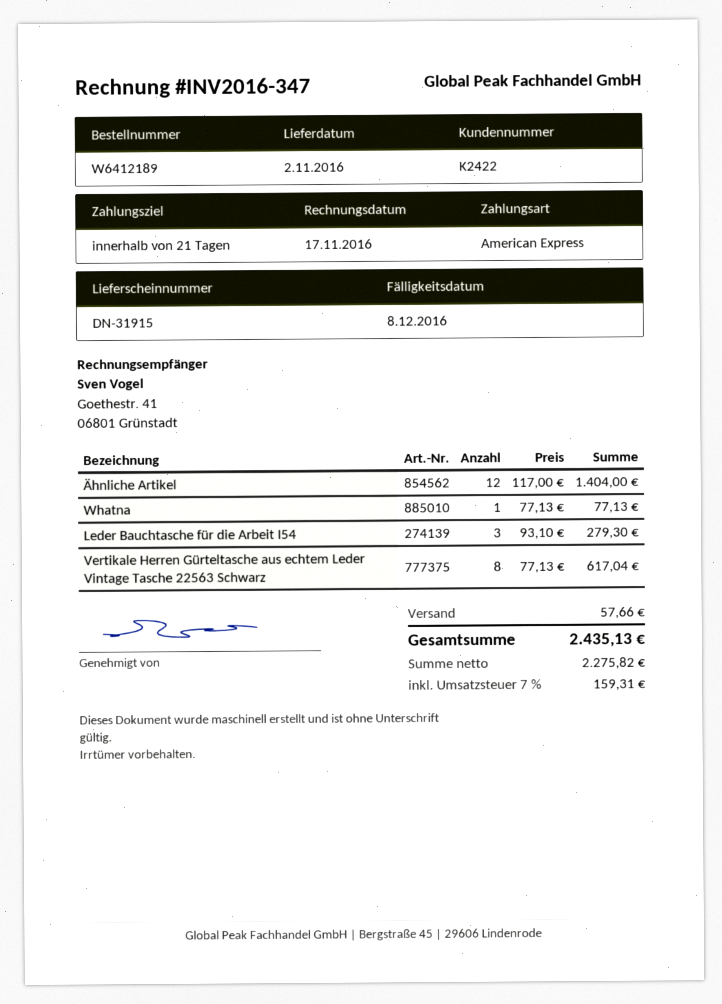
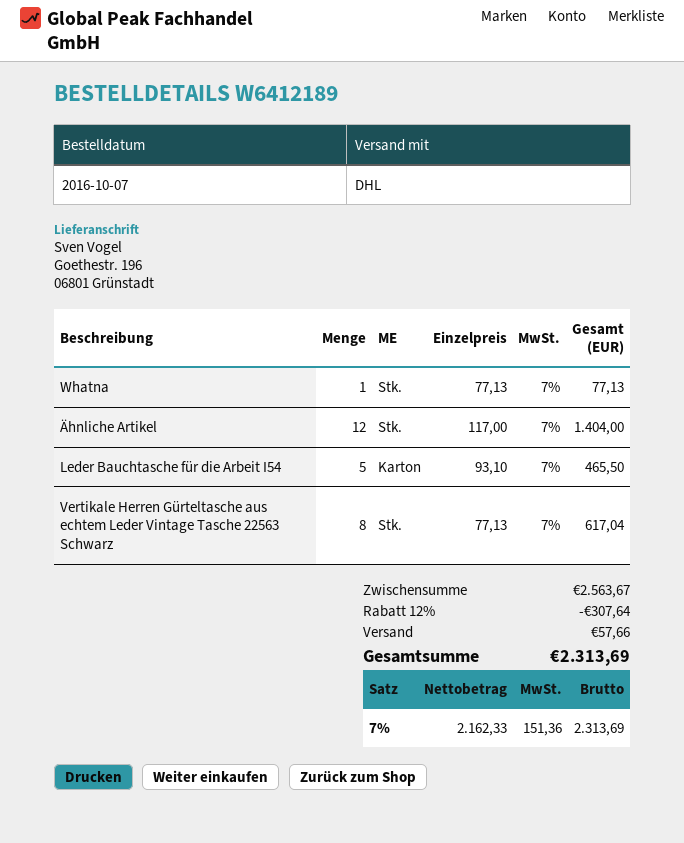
Leder Bauchtasche für die Arbeit I54: 3 x 93.10 = 279.30 -> 5 x 93.10 = 465.50
discount: none -> 12% = 307.64
net: 2275.82 -> 2162.33
tax: 7% = 159.31 -> 7% = 151.36
total: 2435.13 -> 2313.69

